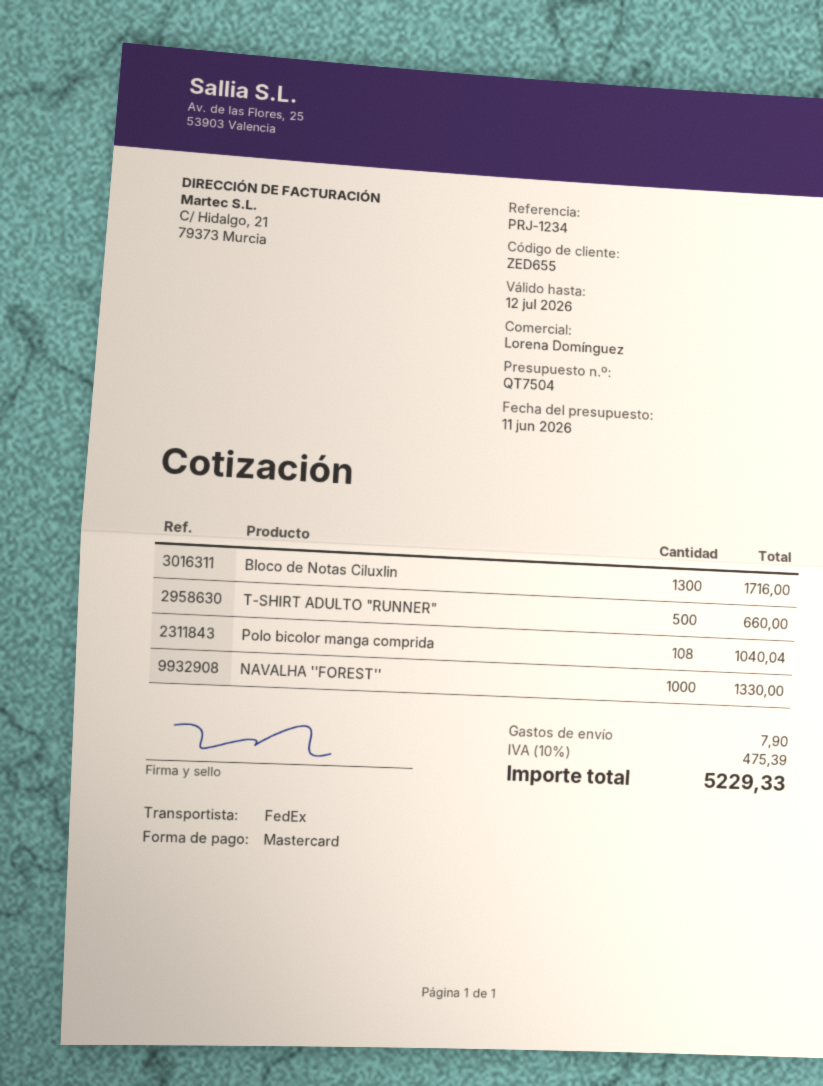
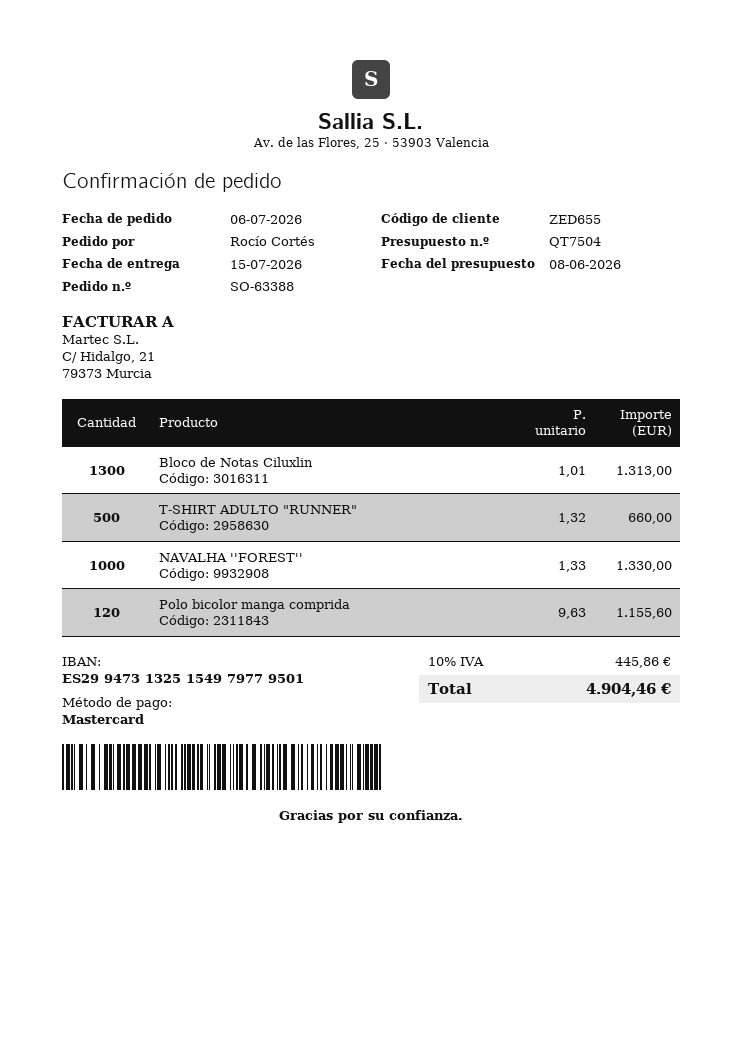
quote date: 2026-06-11 -> 2026-06-08
Bloco de Notas Ciluxlin: 1300 for 1716.00 -> 1300 for 1313.00
Polo bicolor manga comprida: 108 for 1040.04 -> 120 for 1155.60
shipping: 7.90 -> none
tax: 10% = 475.39 -> 10% = 445.86
total: 5229.33 -> 4904.46

